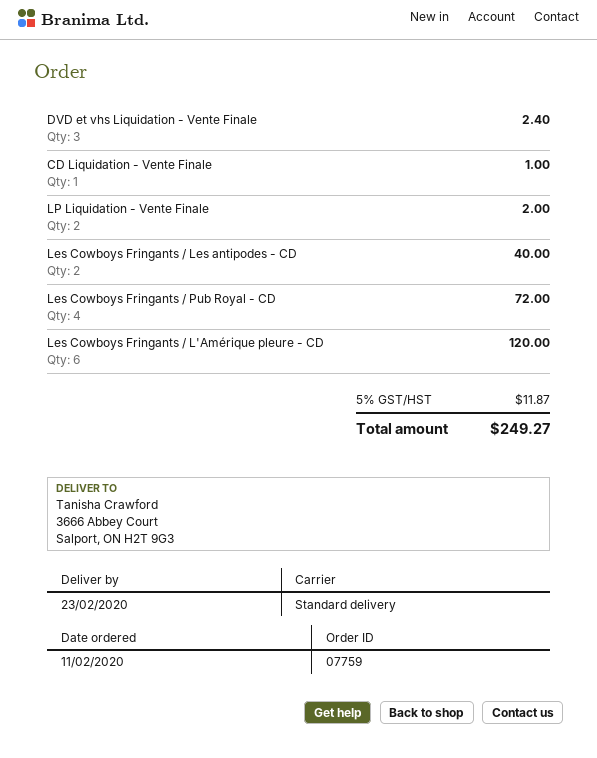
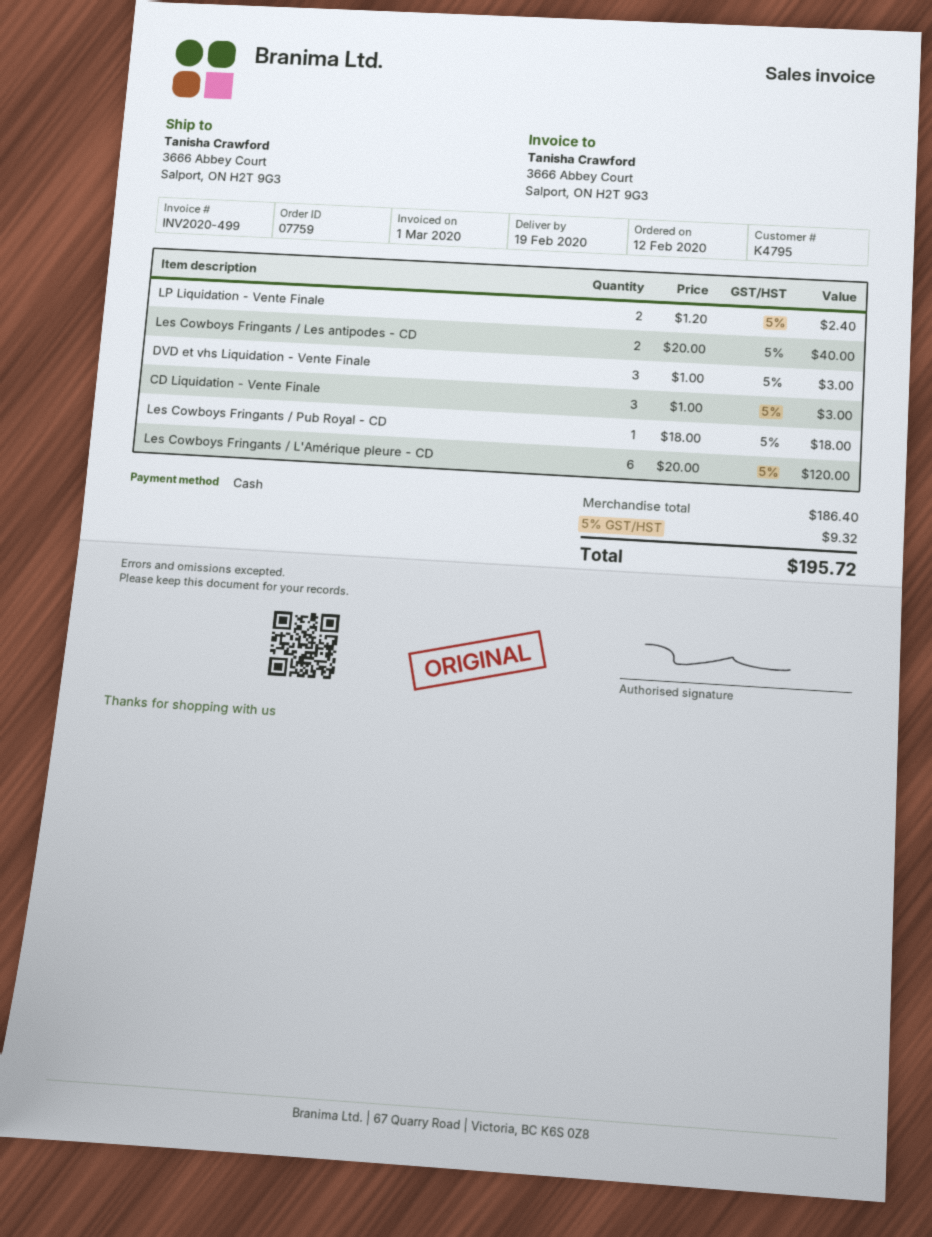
order date: 2020-02-11 -> 2020-02-12
delivery date: 2020-02-23 -> 2020-02-19
DVD et vhs Liquidation - Vente Finale: 3 for 2.40 -> 3 for 3.00
CD Liquidation - Vente Finale: 1 for 1.00 -> 3 for 3.00
LP Liquidation - Vente Finale: 2 for 2.00 -> 2 for 2.40
Les Cowboys Fringants / Pub Royal - CD: 4 for 72.00 -> 1 for 18.00
tax: 5% = 11.87 -> 5% = 9.32
total: 249.27 -> 195.72

